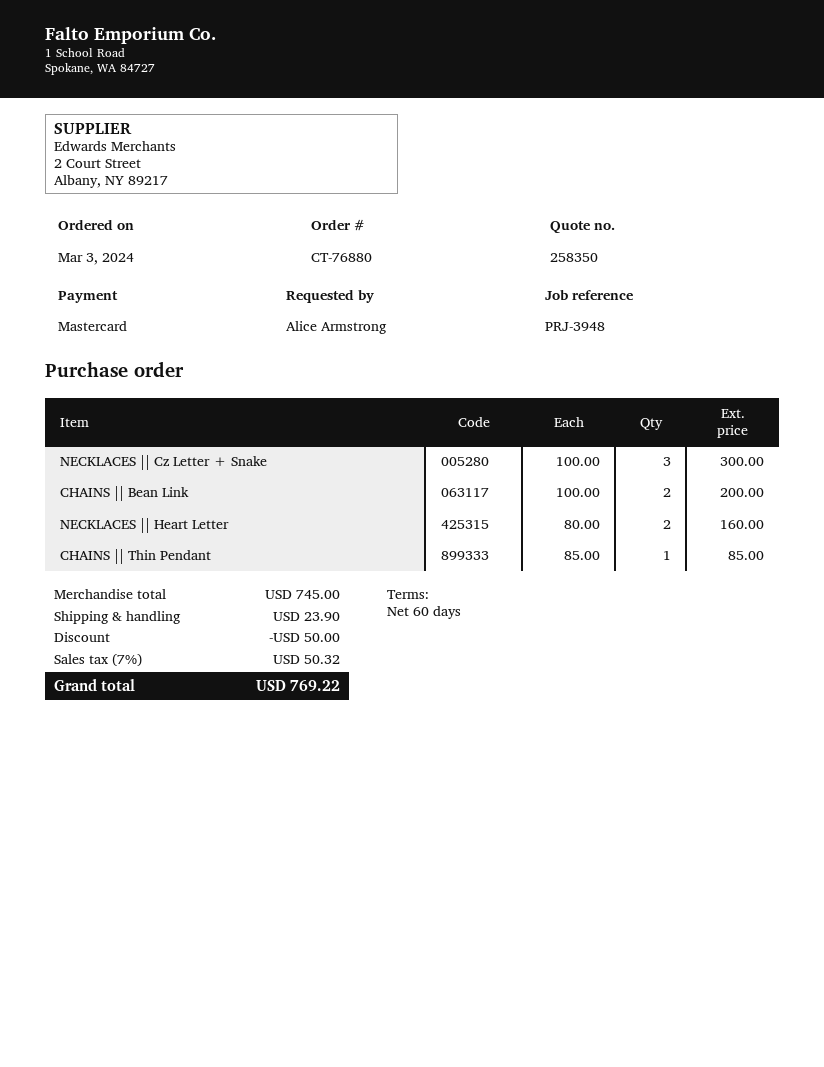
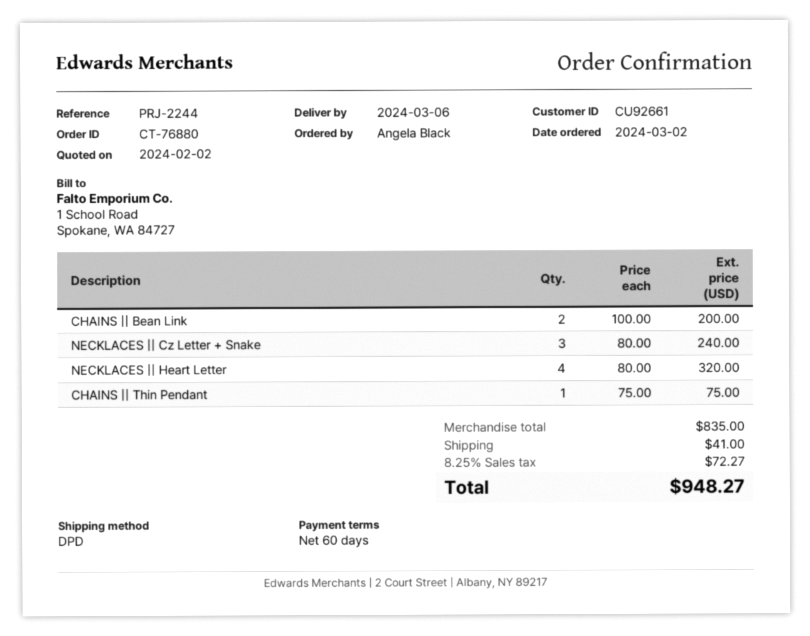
order date: 2024-03-03 -> 2024-03-02
reference: PRJ-3948 -> PRJ-2244
ordered by: Alice Armstrong -> Angela Black
NECKLACES || Cz Letter + Snake: 3 x 100.00 = 300.00 -> 3 x 80.00 = 240.00
NECKLACES || Heart Letter: 2 x 80.00 = 160.00 -> 4 x 80.00 = 320.00
CHAINS || Thin Pendant: 1 x 85.00 = 85.00 -> 1 x 75.00 = 75.00
subtotal: 745.00 -> 835.00
discount: 50.00 -> none
shipping: 23.90 -> 41.00
tax: 7% = 50.32 -> 8.25% = 72.27
total: 769.22 -> 948.27

